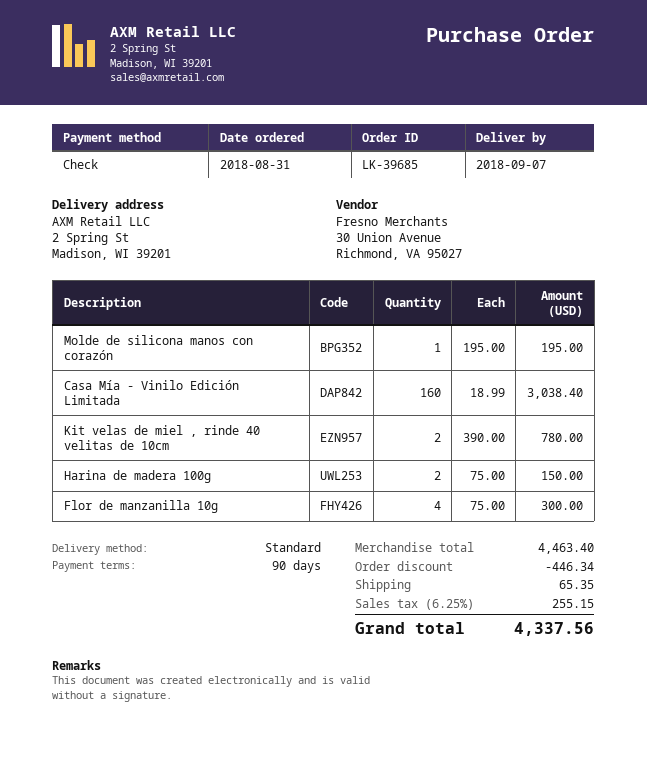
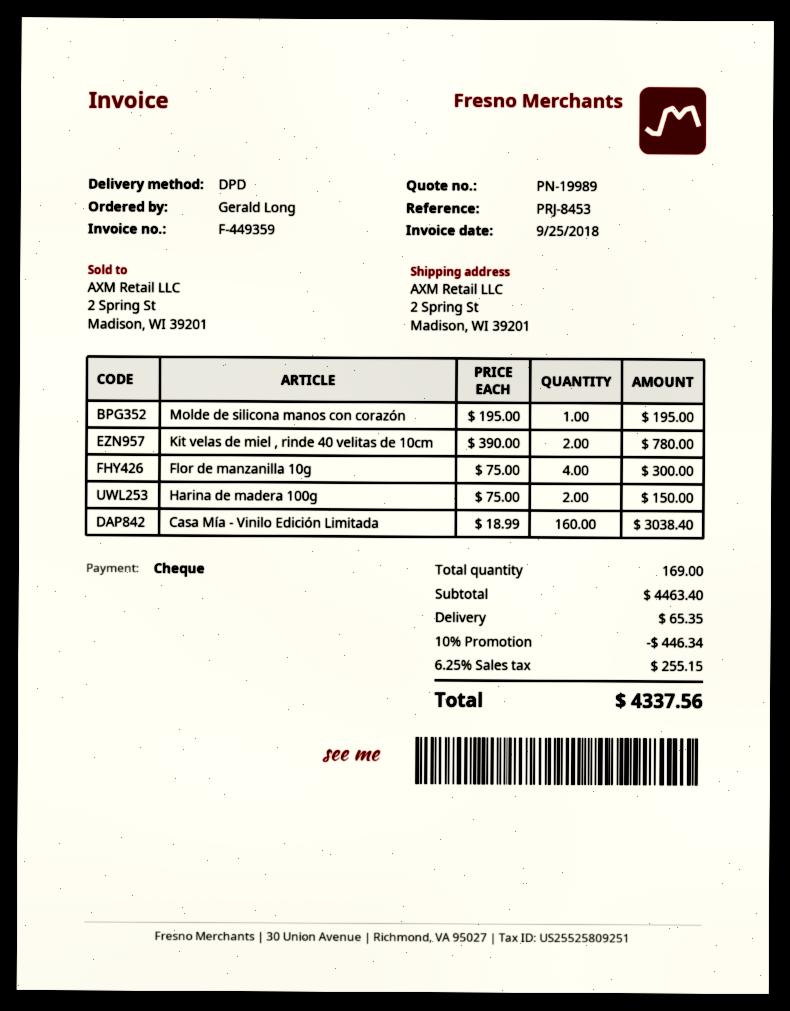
shipping method: standard -> DPD

